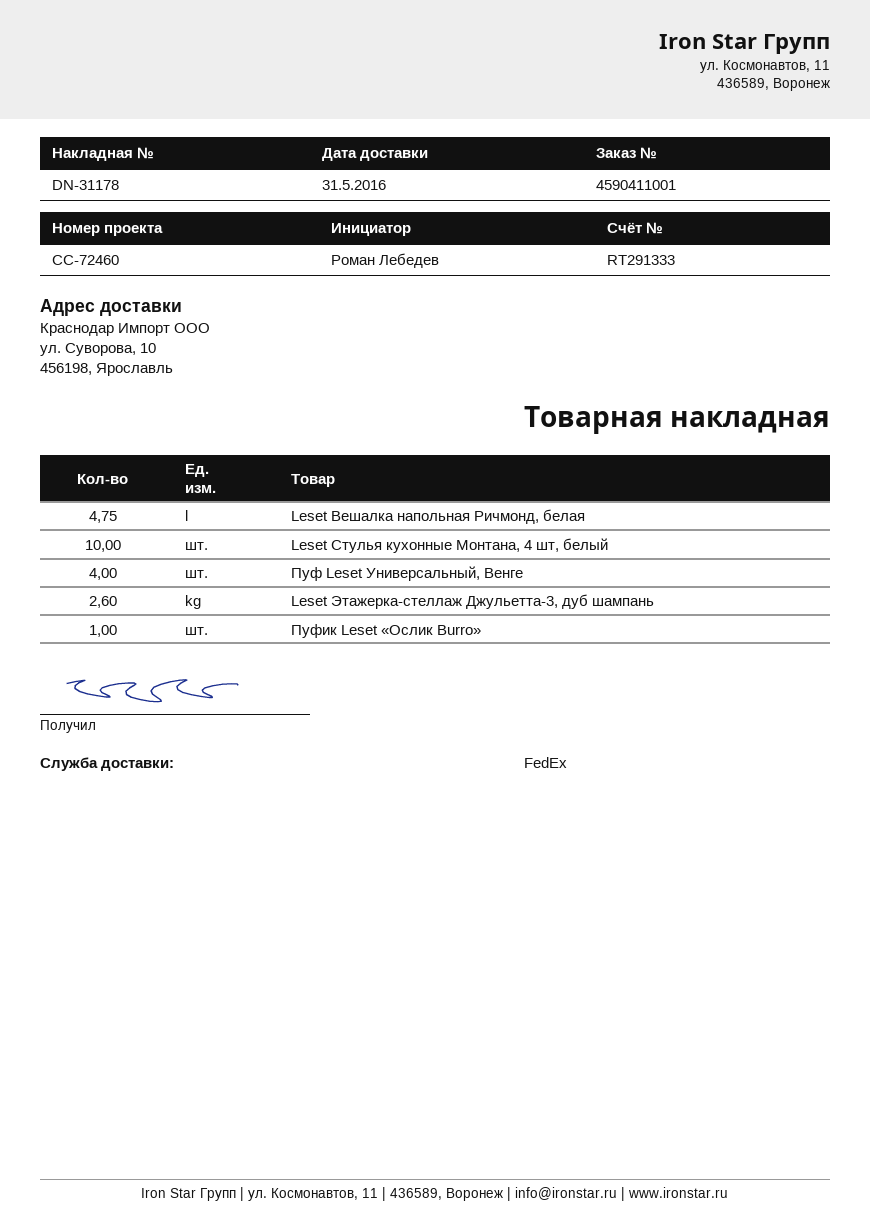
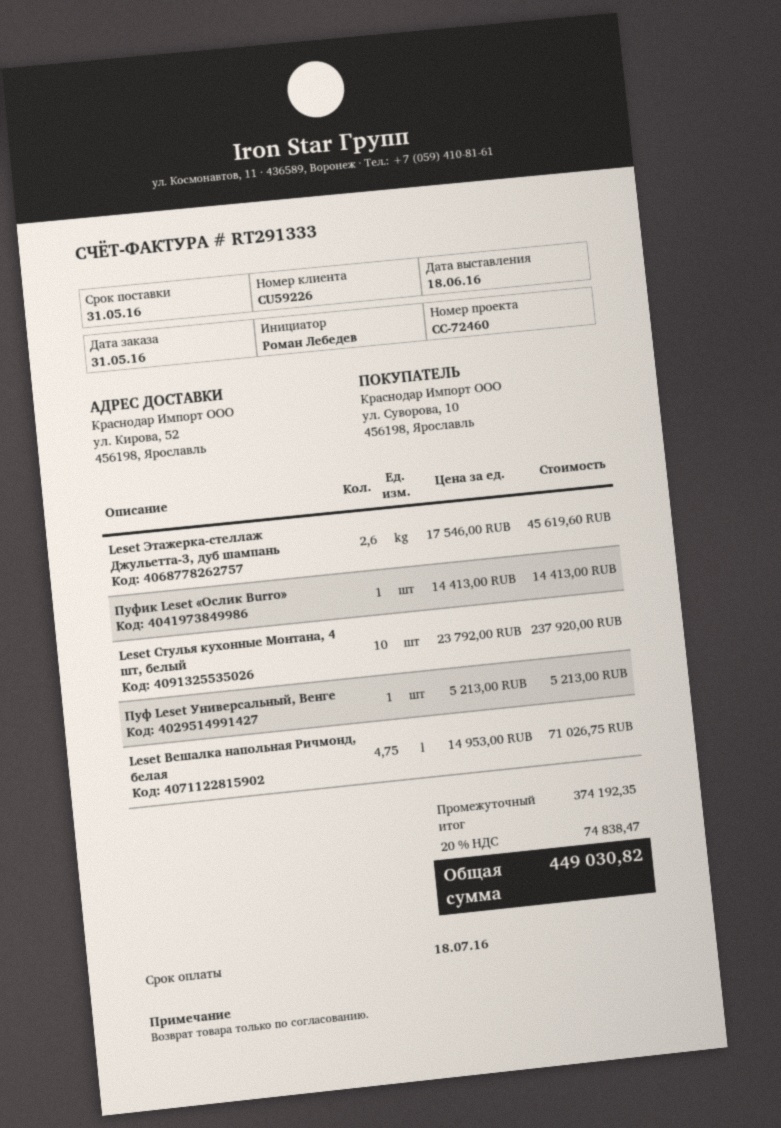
ship to: ул. Суворова, 10, 456198, Ярославль -> ул. Кирова, 52, 456198, Ярославль
Пуф Leset Универсальный, Венге: 4 -> 1

